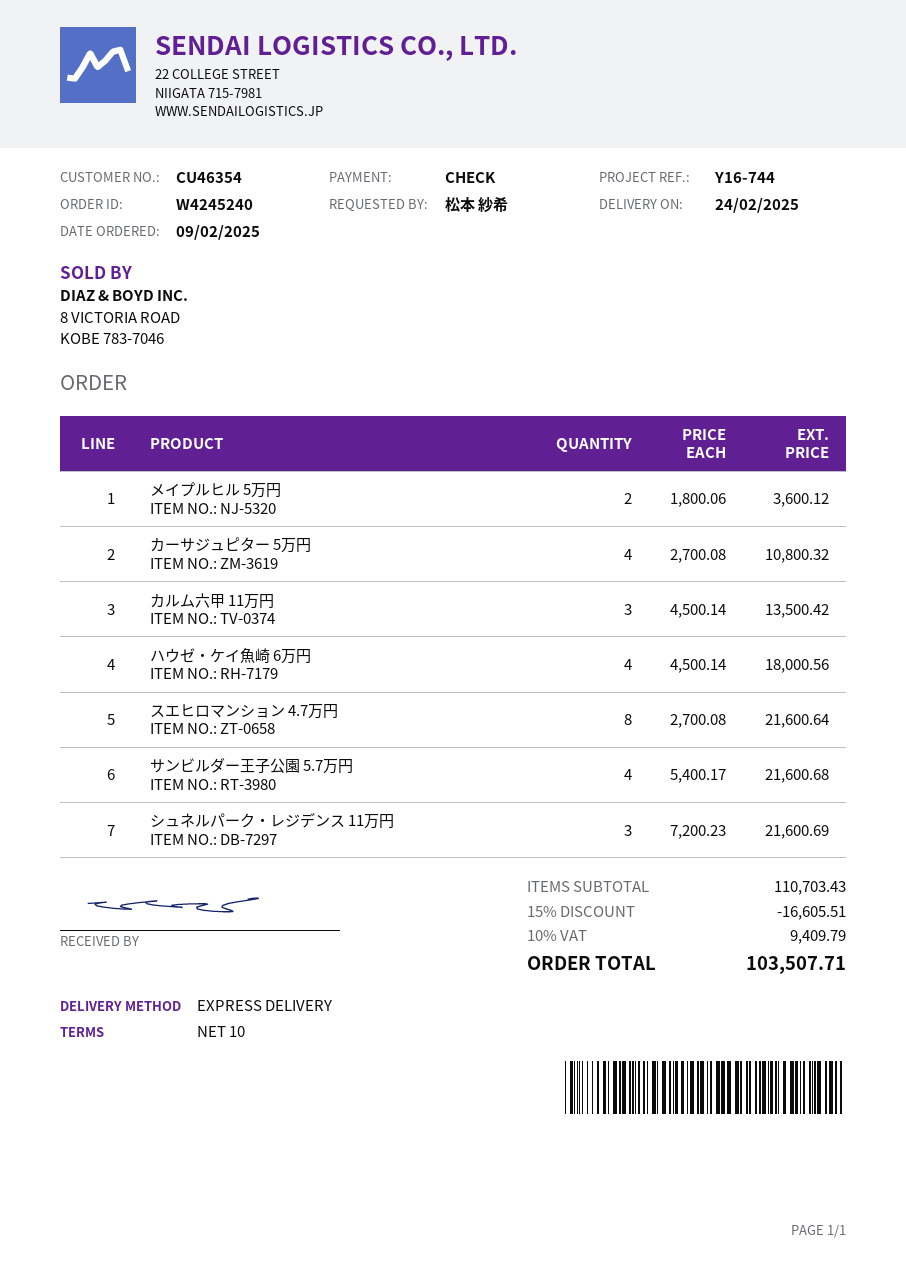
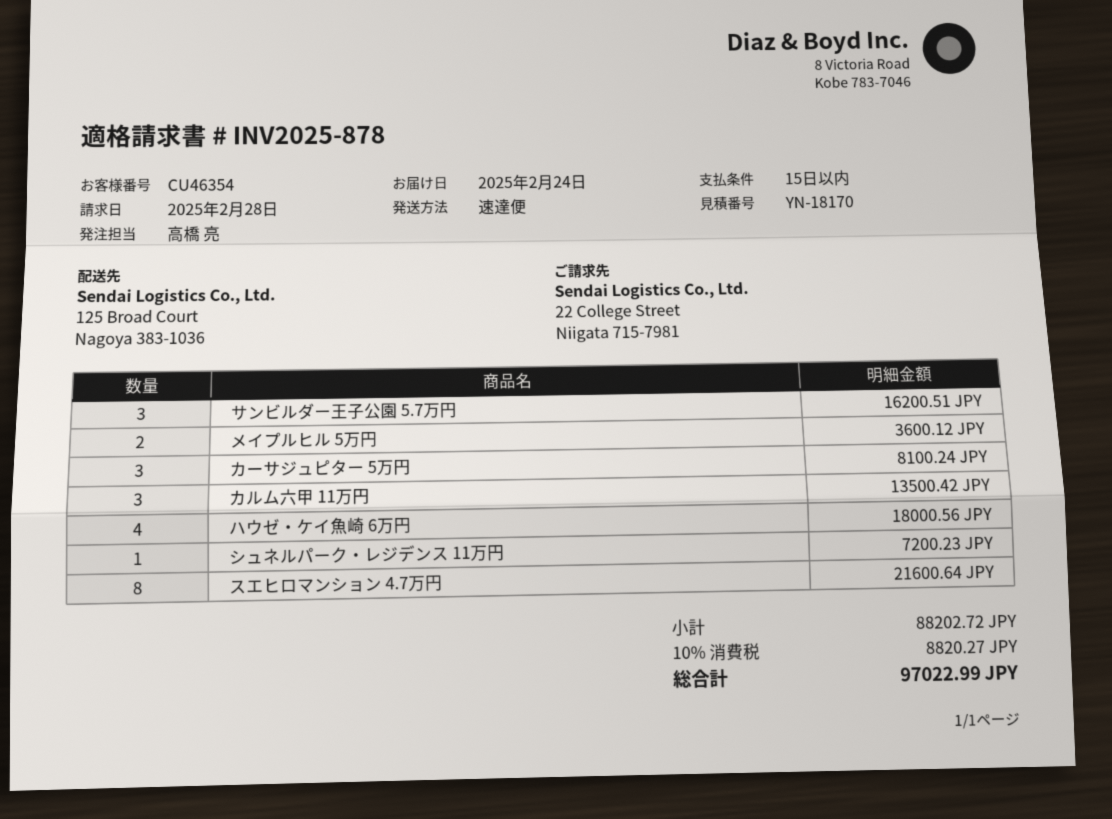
payment terms: 10 days -> 15 days
ordered by: 松本 紗希 -> 高橋 亮
カーサジュピター 5万円: 4 for 10800.32 -> 3 for 8100.24
サンビルダー王子公園 5.7万円: 4 for 21600.68 -> 3 for 16200.51
シュネルパーク・レジデンス 11万円: 3 for 21600.69 -> 1 for 7200.23
subtotal: 110703.43 -> 88202.72
discount: 15% = 16605.51 -> none
tax: 10% = 9409.79 -> 10% = 8820.27
total: 103507.71 -> 97022.99

